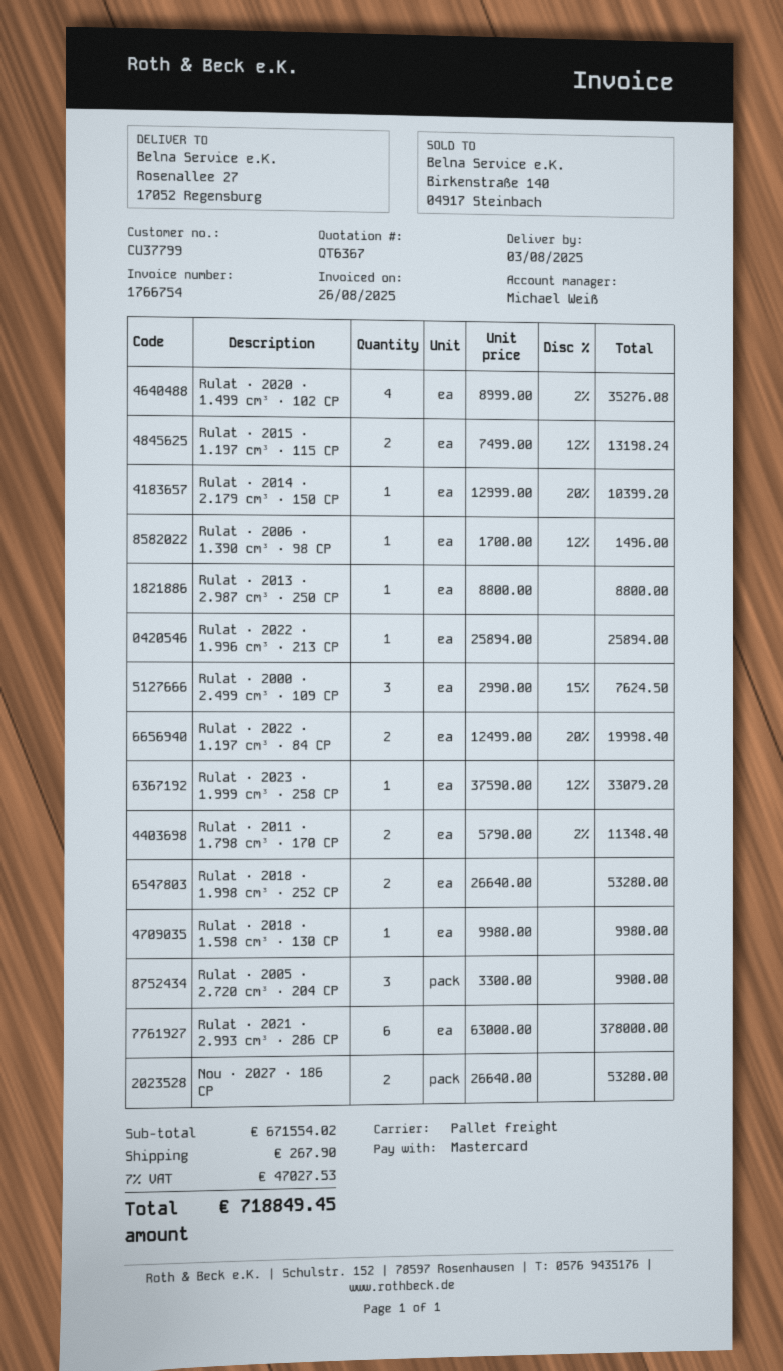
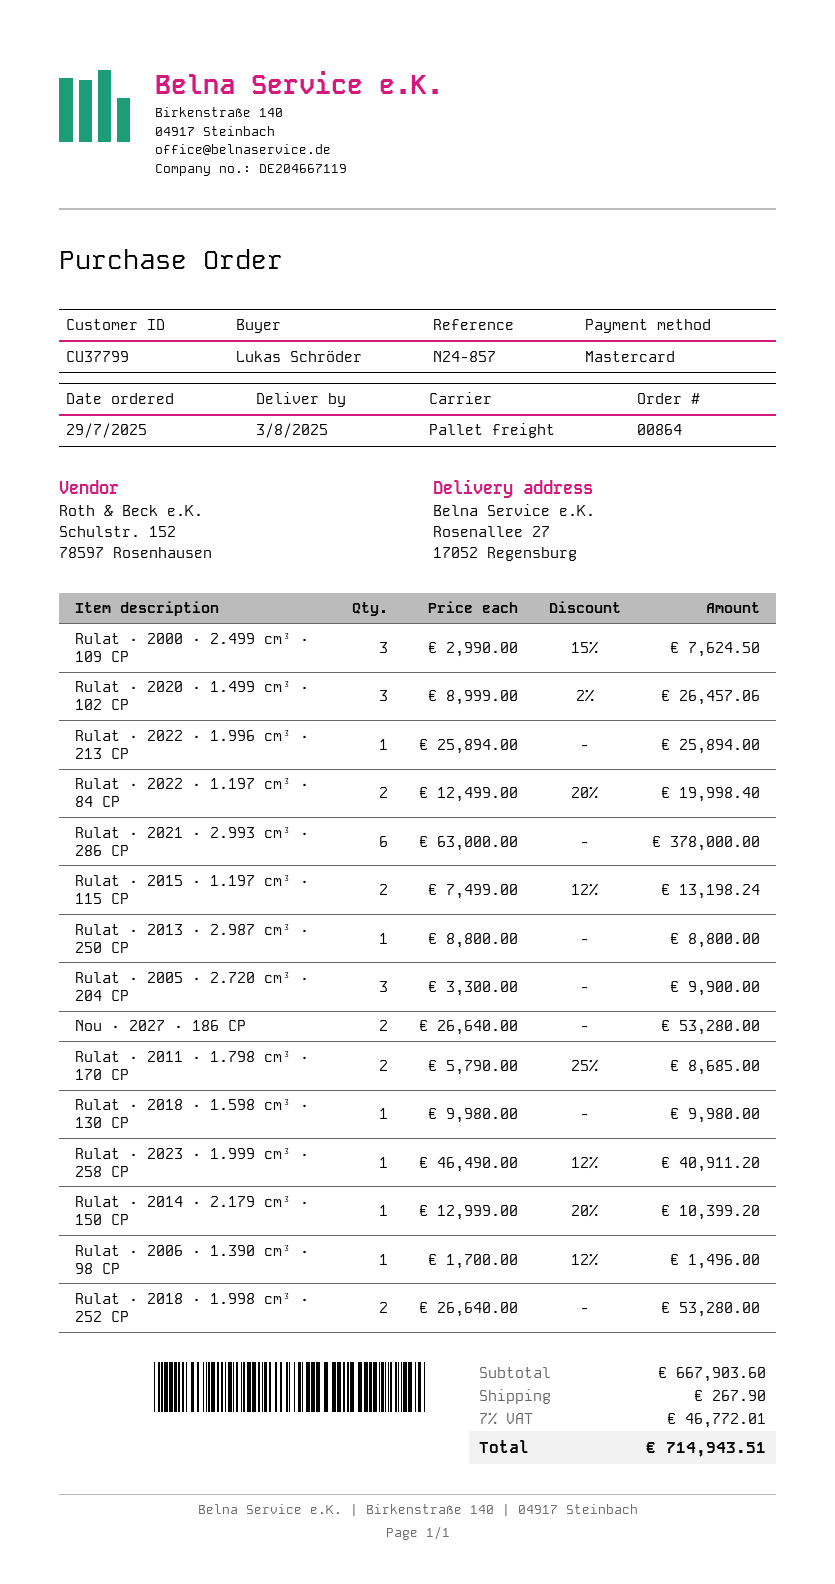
Rulat · 2020 · 1.499 cm³ · 102 CP: 4 x 8999.00 - 2% = 35276.08 -> 3 x 8999.00 - 2% = 26457.06
Rulat · 2023 · 1.999 cm³ · 258 CP: 1 x 37590.00 - 12% = 33079.20 -> 1 x 46490.00 - 12% = 40911.20
Rulat · 2011 · 1.798 cm³ · 170 CP: 2 x 5790.00 - 2% = 11348.40 -> 2 x 5790.00 - 25% = 8685.00
subtotal: 671554.02 -> 667903.60
tax: 7% = 47027.53 -> 7% = 46772.01
total: 718849.45 -> 714943.51

